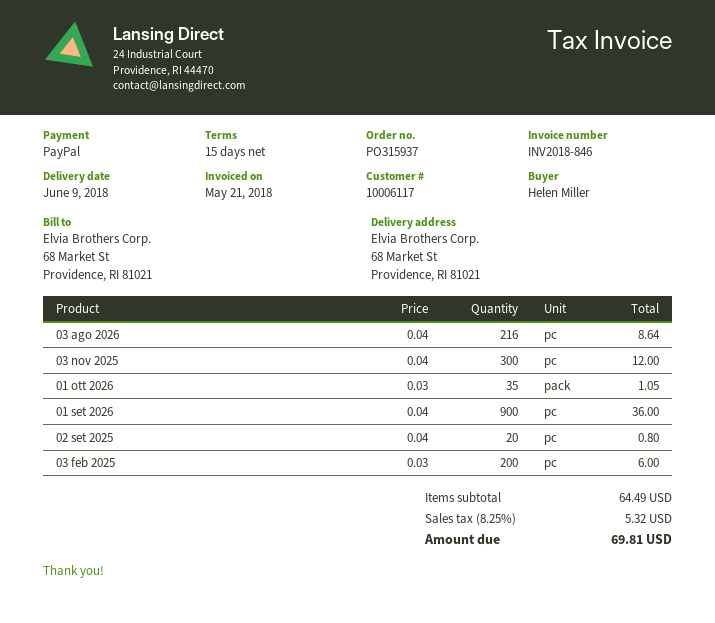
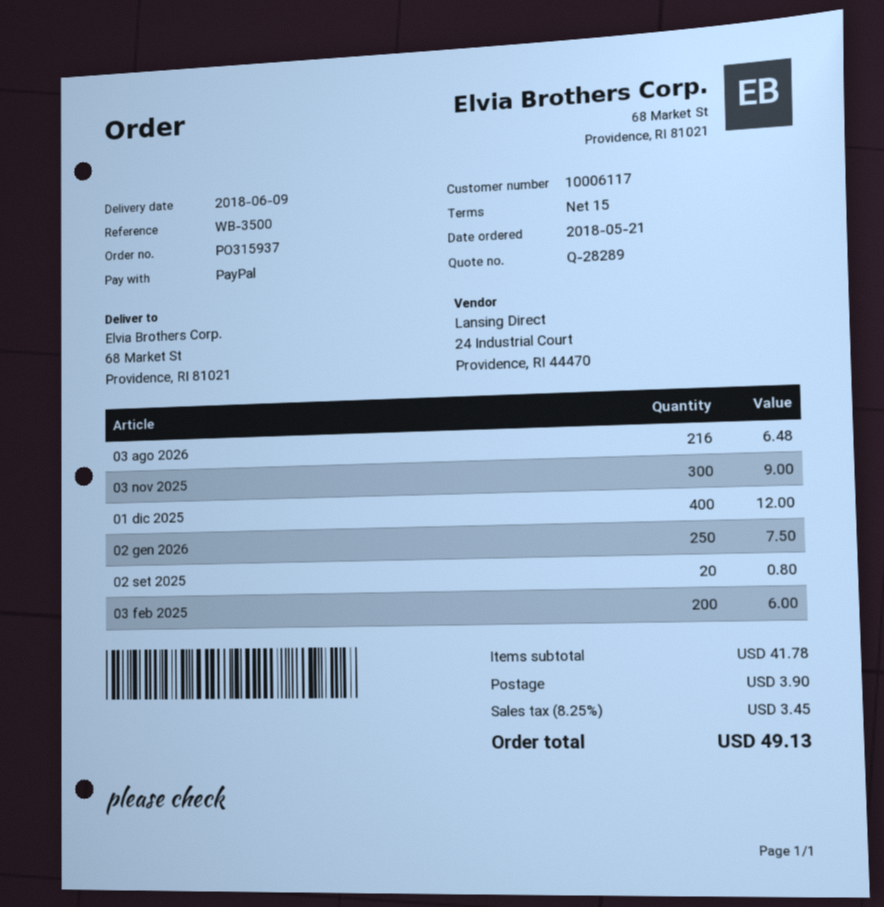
03 ago 2026: 216 for 8.64 -> 216 for 6.48
03 nov 2025: 300 for 12.00 -> 300 for 9.00
01 ott 2026: 35 for 1.05 -> none
01 set 2026: 900 for 36.00 -> none
01 dic 2025: none -> 400 for 12.00
02 gen 2026: none -> 250 for 7.50
subtotal: 64.49 -> 41.78
shipping: none -> 3.90
tax: 8.25% = 5.32 -> 8.25% = 3.45
total: 69.81 -> 49.13

